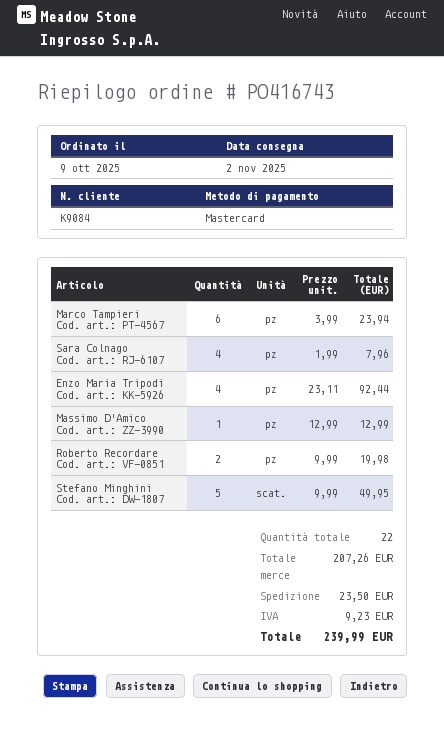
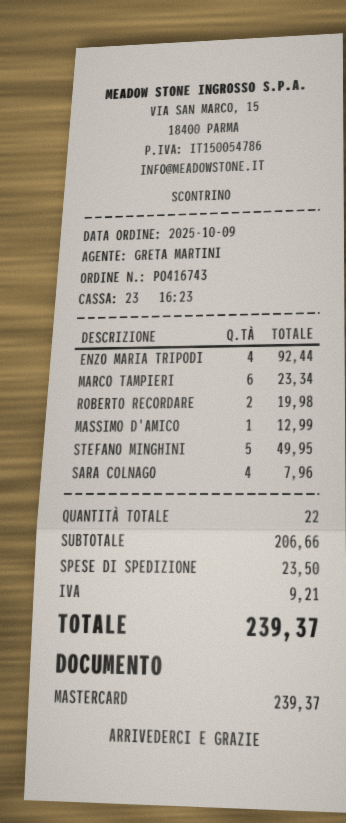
Marco Tampieri: 6 for 23.94 -> 6 for 23.34
subtotal: 207.26 -> 206.66
tax: 9.23 -> 9.21
total: 239.99 -> 239.37

